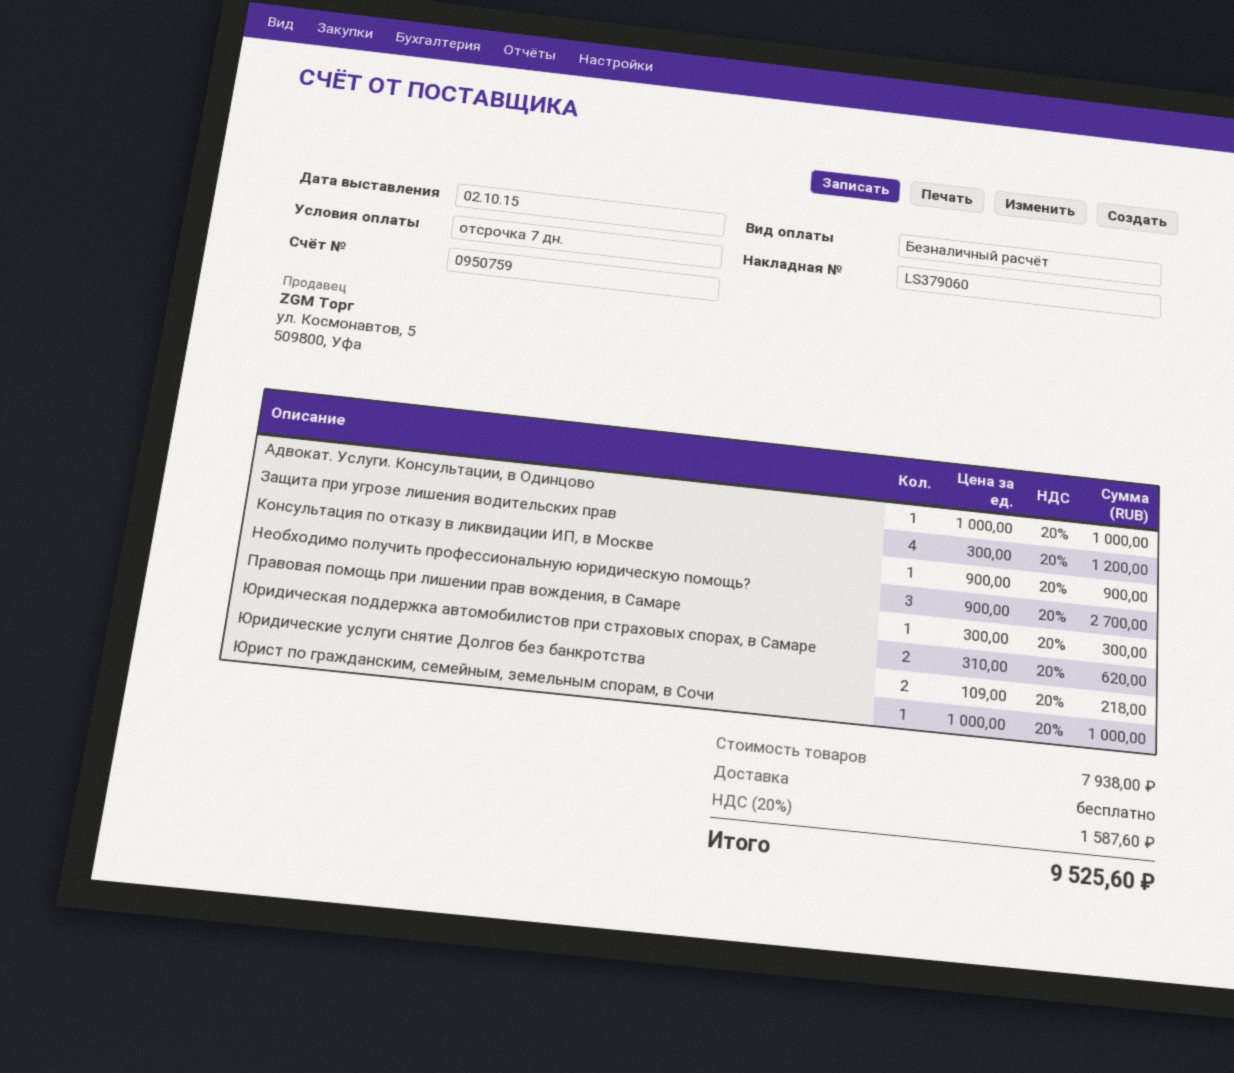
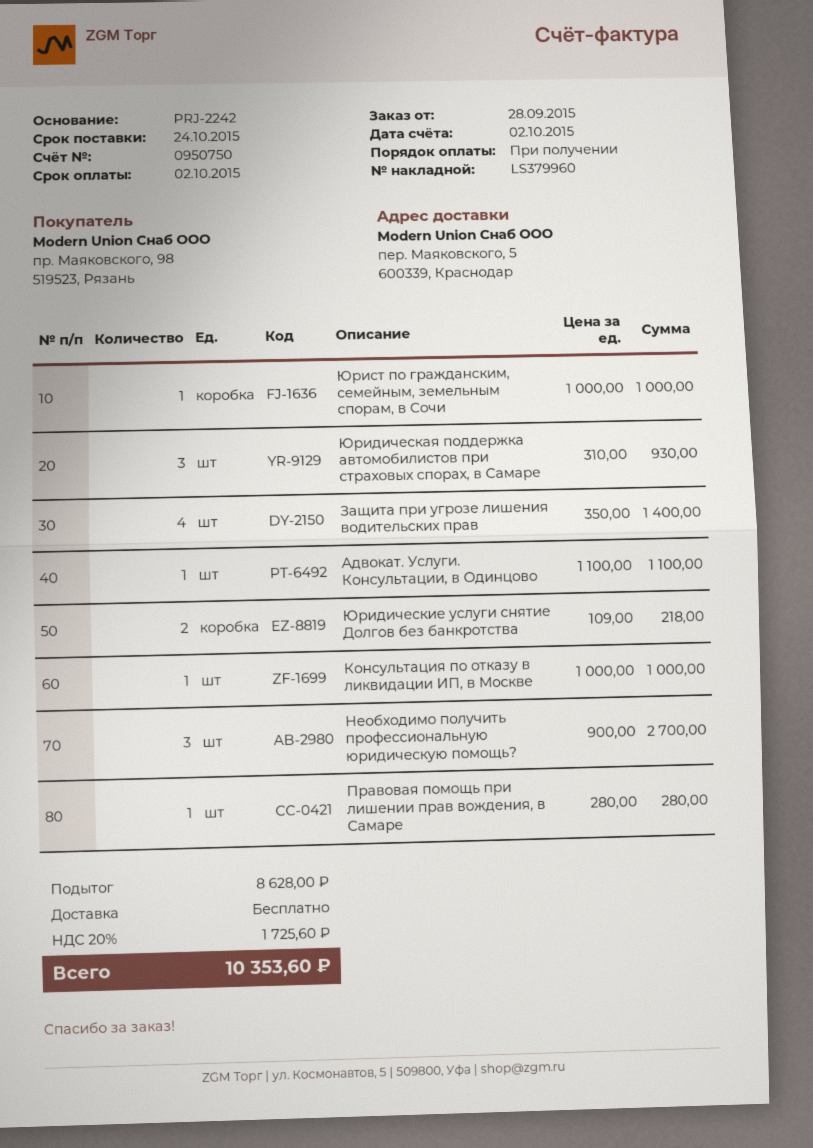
delivery note number: LS379060 -> LS379960
invoice number: 0950759 -> 0950750
payment terms: 7 days -> on receipt
Адвокат. Услуги. Консультации, в Одинцово: 1 x 1000.00 = 1000.00 -> 1 x 1100.00 = 1100.00
Защита при угрозе лишения водительских прав: 4 x 300.00 = 1200.00 -> 4 x 350.00 = 1400.00
Консультация по отказу в ликвидации ИП, в Москве: 1 x 900.00 = 900.00 -> 1 x 1000.00 = 1000.00
Правовая помощь при лишении прав вождения, в Самаре: 1 x 300.00 = 300.00 -> 1 x 280.00 = 280.00
Юридическая поддержка автомобилистов при страховых спорах, в Самаре: 2 x 310.00 = 620.00 -> 3 x 310.00 = 930.00
subtotal: 7938.00 -> 8628.00
tax: 20% = 1587.60 -> 20% = 1725.60
total: 9525.60 -> 10353.60

